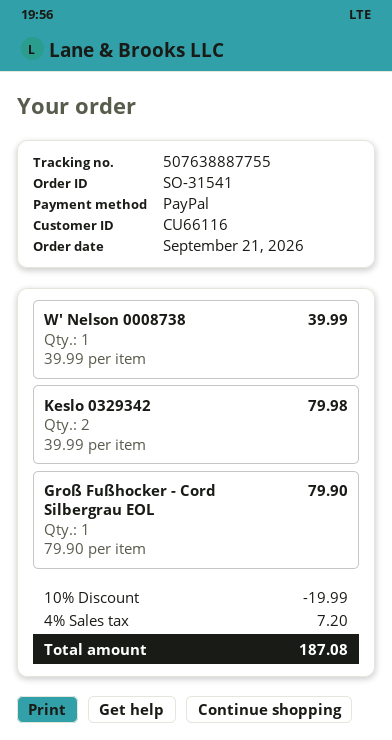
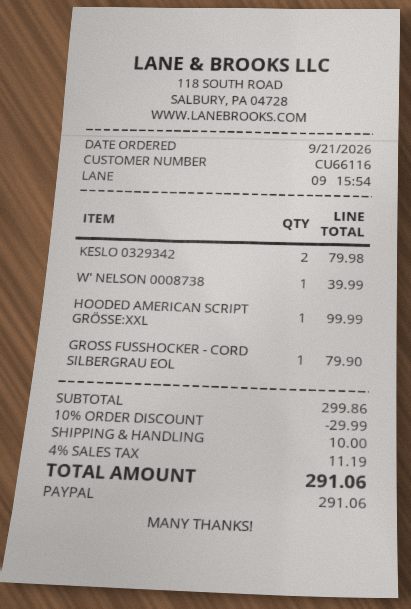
HOODED AMERICAN SCRIPT GRÖSSE:XXL: none -> 1 for 99.99
discount: 10% = 19.99 -> 10% = 29.99
shipping: none -> 10.00
tax: 4% = 7.20 -> 4% = 11.19
total: 187.08 -> 291.06

